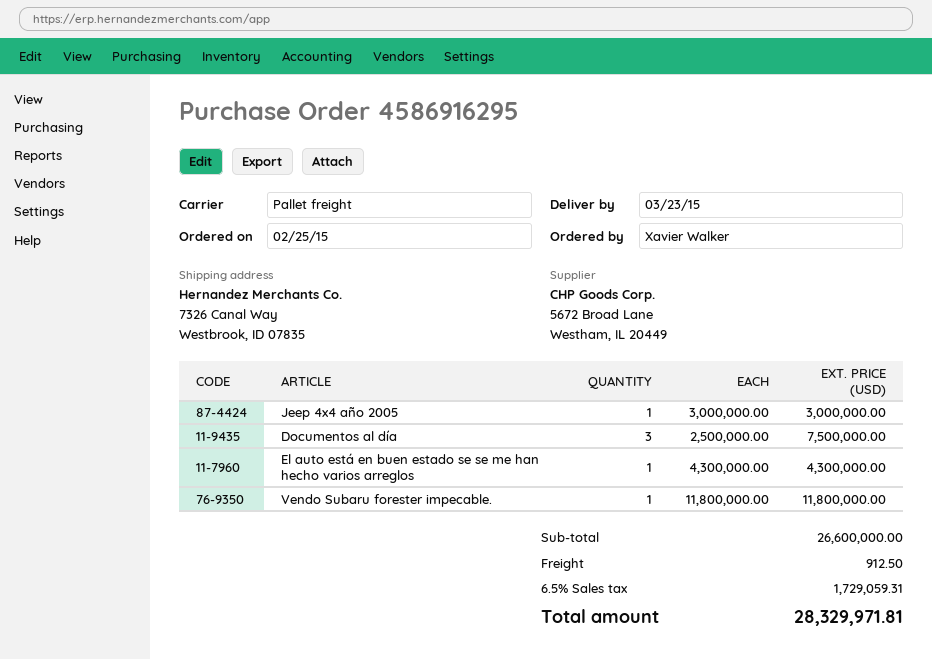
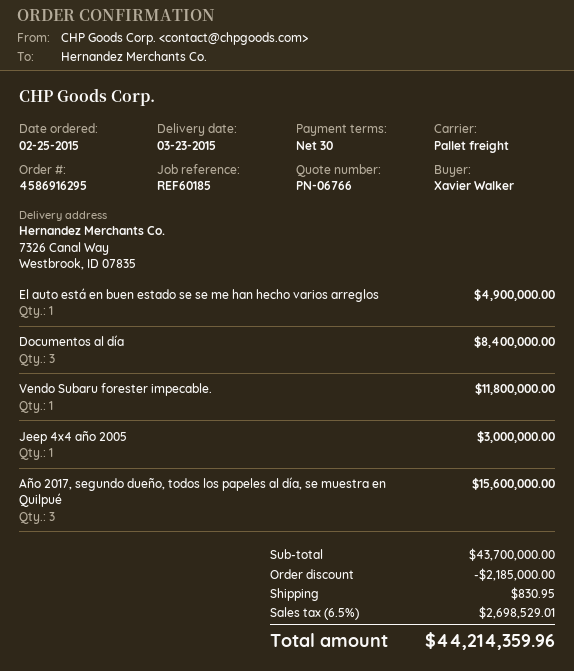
Documentos al día: 3 for 7500000.00 -> 3 for 8400000.00
El auto está en buen estado se se me han hecho varios arreglos: 1 for 4300000.00 -> 1 for 4900000.00
Año 2017, segundo dueño, todos los papeles al día, se muestra en Quilpué: none -> 3 for 15600000.00
subtotal: 26600000.00 -> 43700000.00
discount: none -> 2185000.00
shipping: 912.50 -> 830.95
tax: 6.5% = 1729059.31 -> 6.5% = 2698529.01
total: 28329971.81 -> 44214359.96

